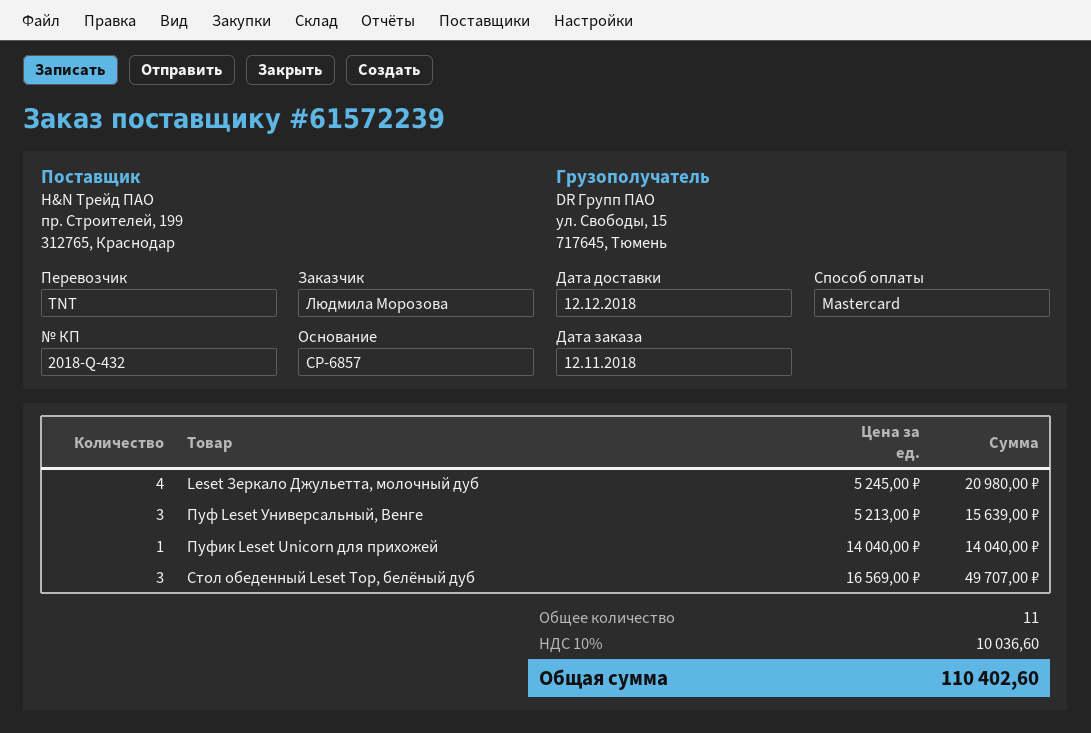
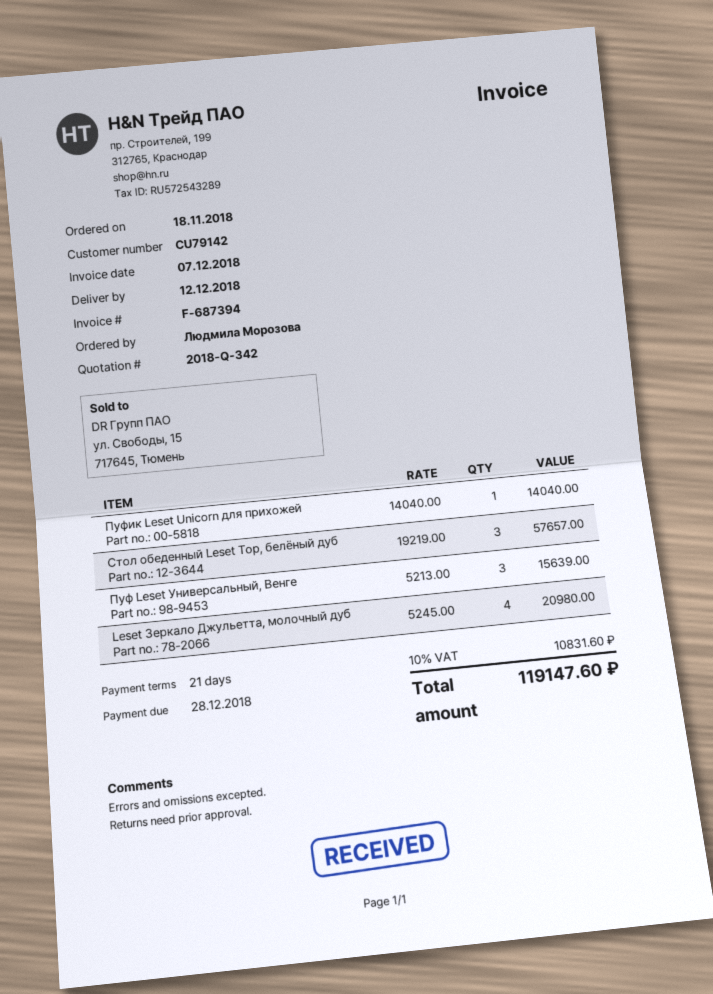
quote number: 2018-Q-432 -> 2018-Q-342
order date: 2018-11-12 -> 2018-11-18
Стол обеденный Leset Тор, белёный дуб: 3 x 16569.00 = 49707.00 -> 3 x 19219.00 = 57657.00
tax: 10% = 10036.60 -> 10% = 10831.60
total: 110402.60 -> 119147.60

